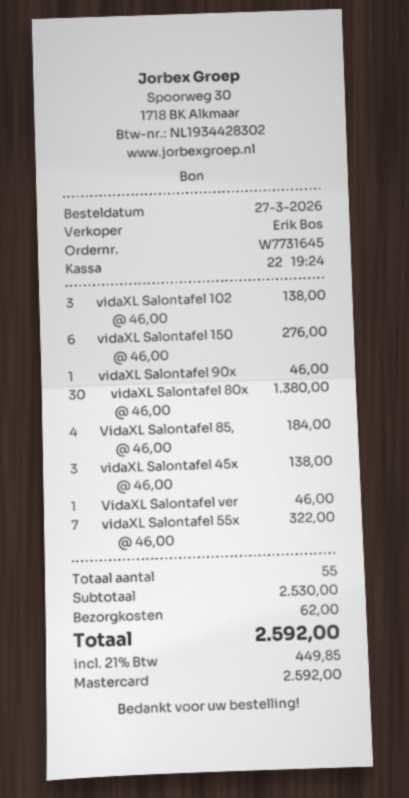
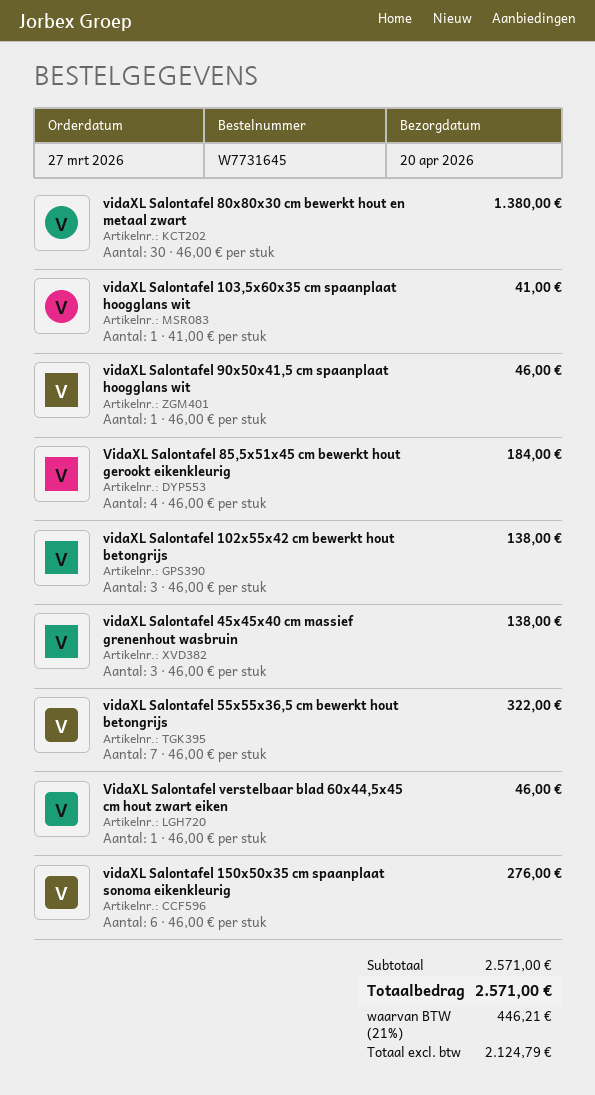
vidaXL Salontafel 103,5x60x35 cm spaanplaat hoogglans wit: none -> 1 x 41.00 = 41.00
subtotal: 2530.00 -> 2571.00
shipping: 62.00 -> none
tax: 21% = 449.85 -> 21% = 446.21
total: 2592.00 -> 2571.00

